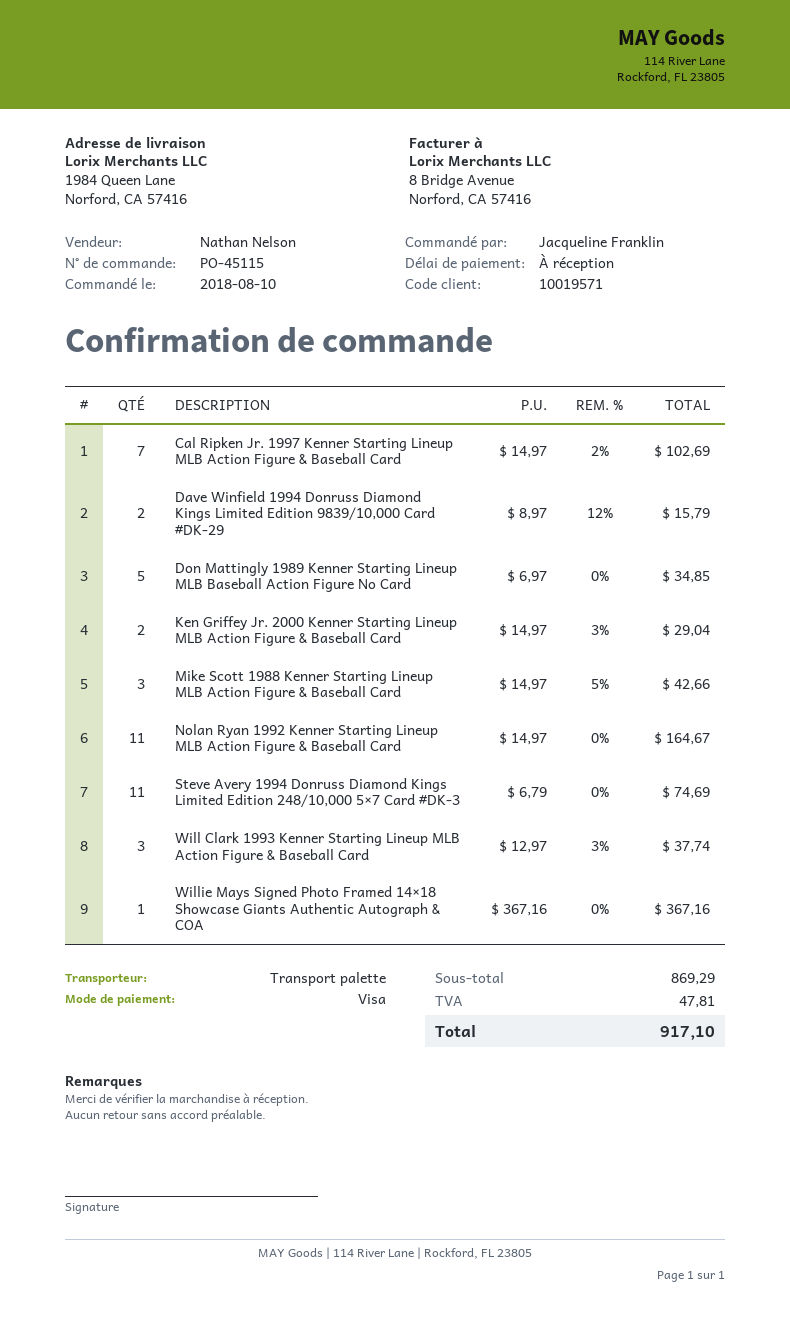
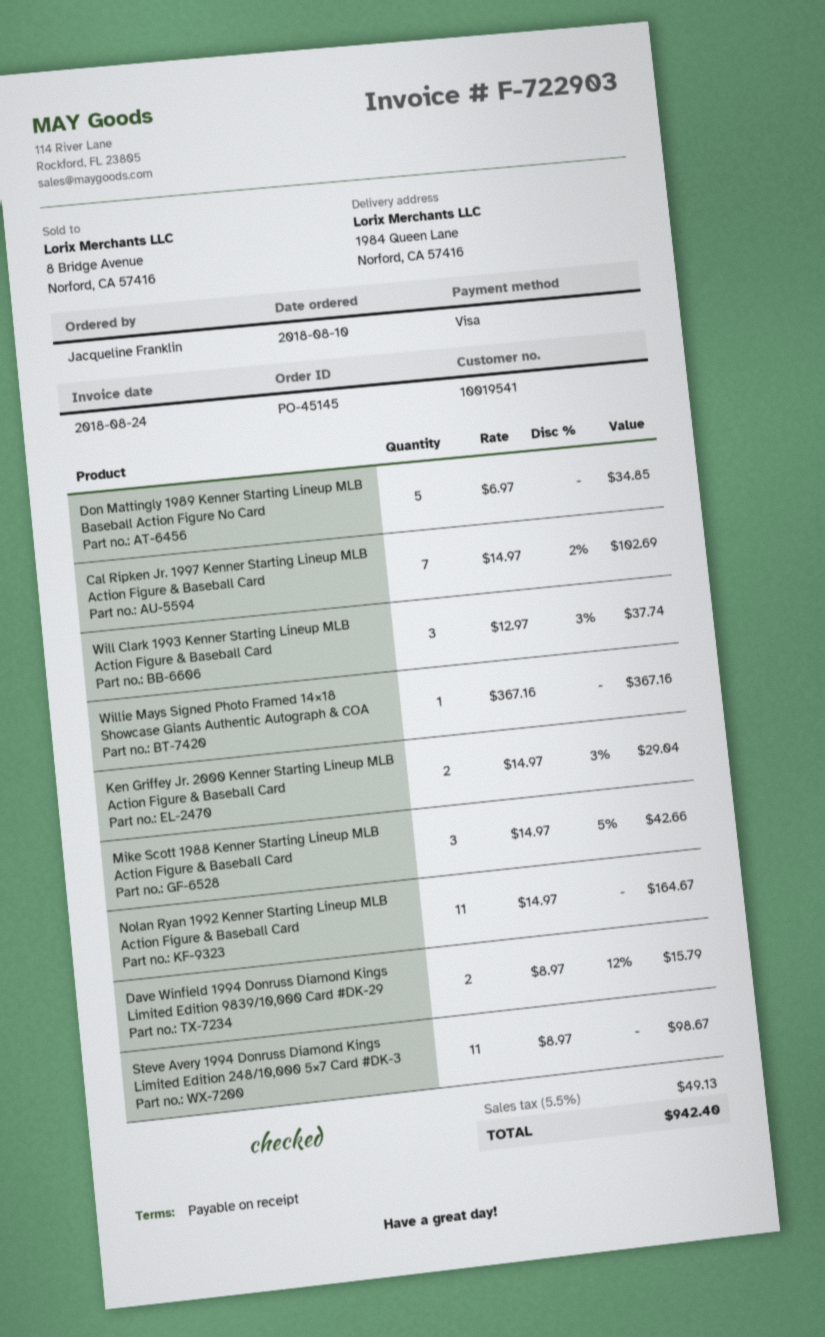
order number: PO-45115 -> PO-45145
customer number: 10019571 -> 10019541
Steve Avery 1994 Donruss Diamond Kings Limited Edition 248/10,000 5×7 Card #DK-3: 11 x 6.79 = 74.69 -> 11 x 8.97 = 98.67
tax: 47.81 -> 49.13
total: 917.10 -> 942.40

